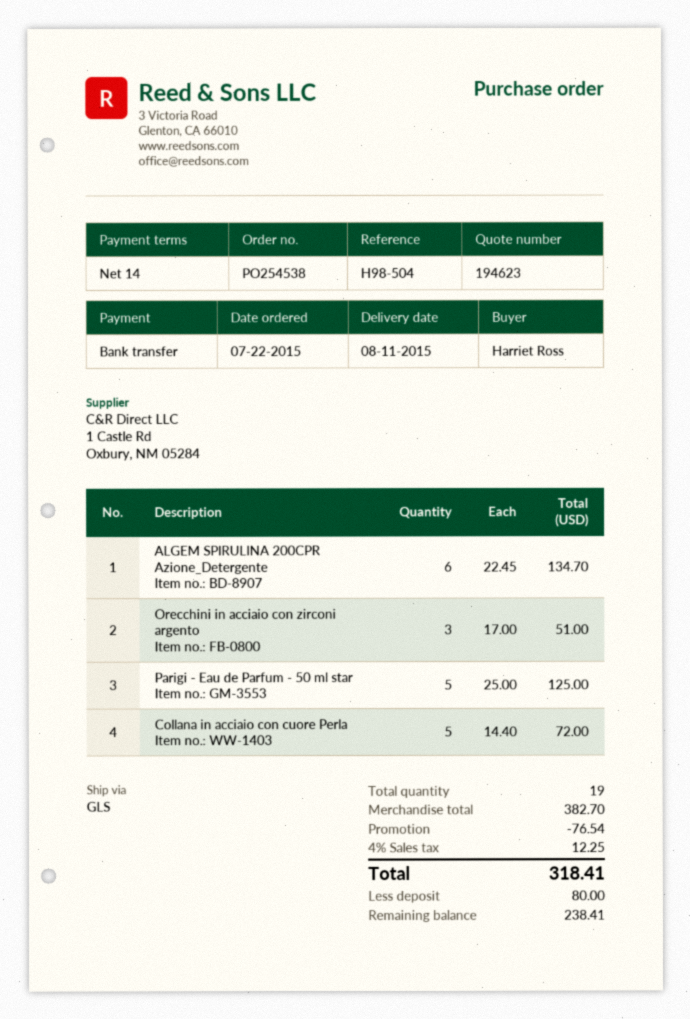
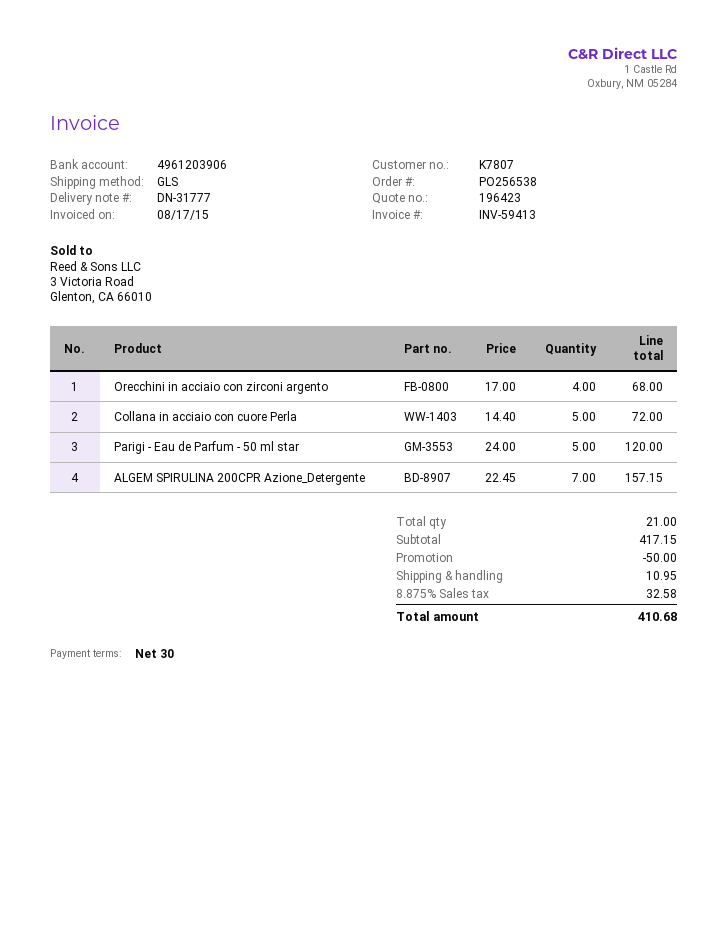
quote number: 194623 -> 196423
order number: PO254538 -> PO256538
payment terms: 14 days -> 30 days
ALGEM SPIRULINA 200CPR Azione_Detergente: 6 x 22.45 = 134.70 -> 7 x 22.45 = 157.15
Orecchini in acciaio con zirconi argento: 3 x 17.00 = 51.00 -> 4 x 17.00 = 68.00
Parigi - Eau de Parfum - 50 ml star: 5 x 25.00 = 125.00 -> 5 x 24.00 = 120.00
total quantity: 19 -> 21
subtotal: 382.70 -> 417.15
discount: 76.54 -> 50.00
shipping: none -> 10.95
tax: 4% = 12.25 -> 8.875% = 32.58
total: 318.41 -> 410.68

